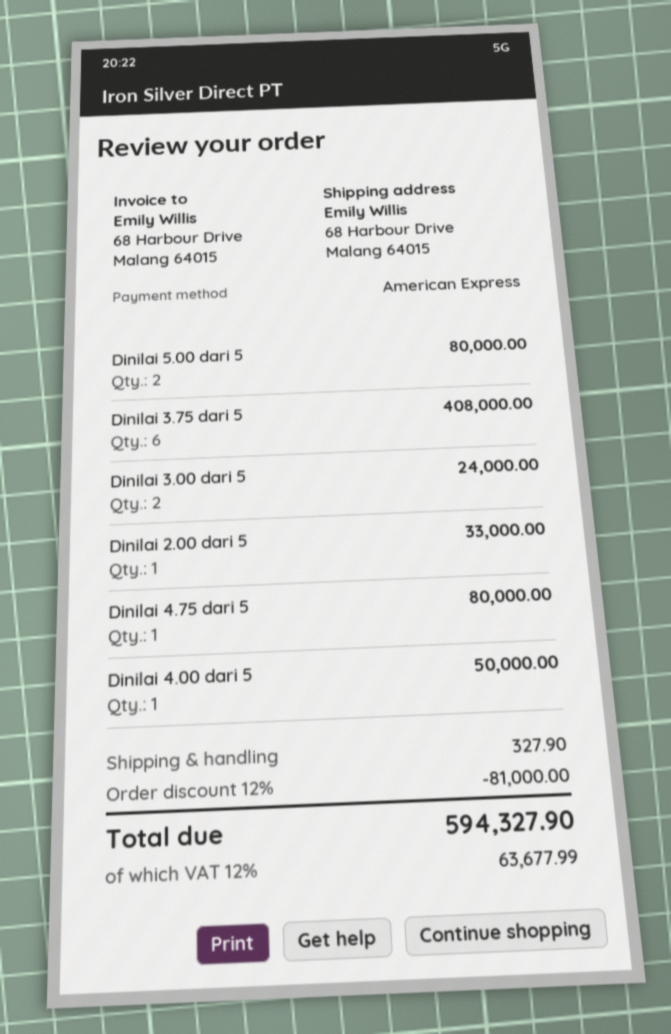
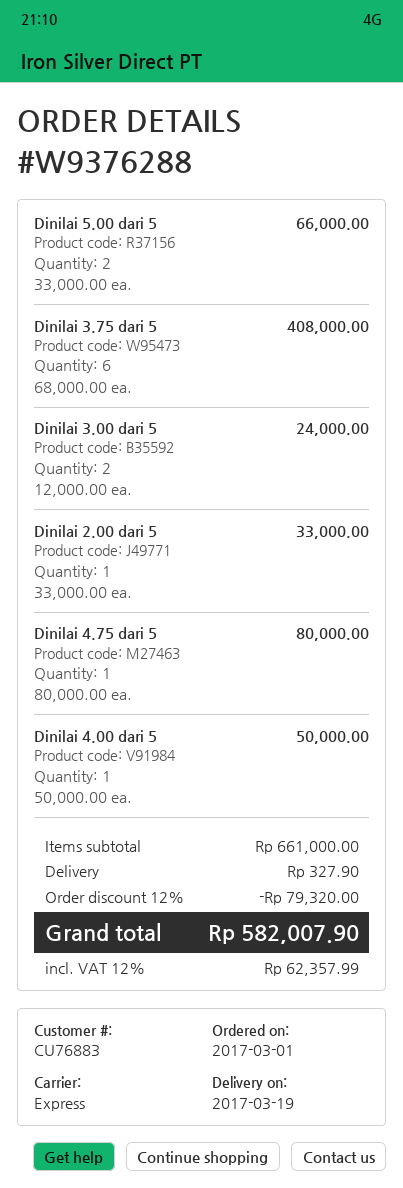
Dinilai 5.00 dari 5: 2 for 80000.00 -> 2 for 66000.00
discount: 12% = 81000.00 -> 12% = 79320.00
tax: 12% = 63677.99 -> 12% = 62357.99
total: 594327.90 -> 582007.90

